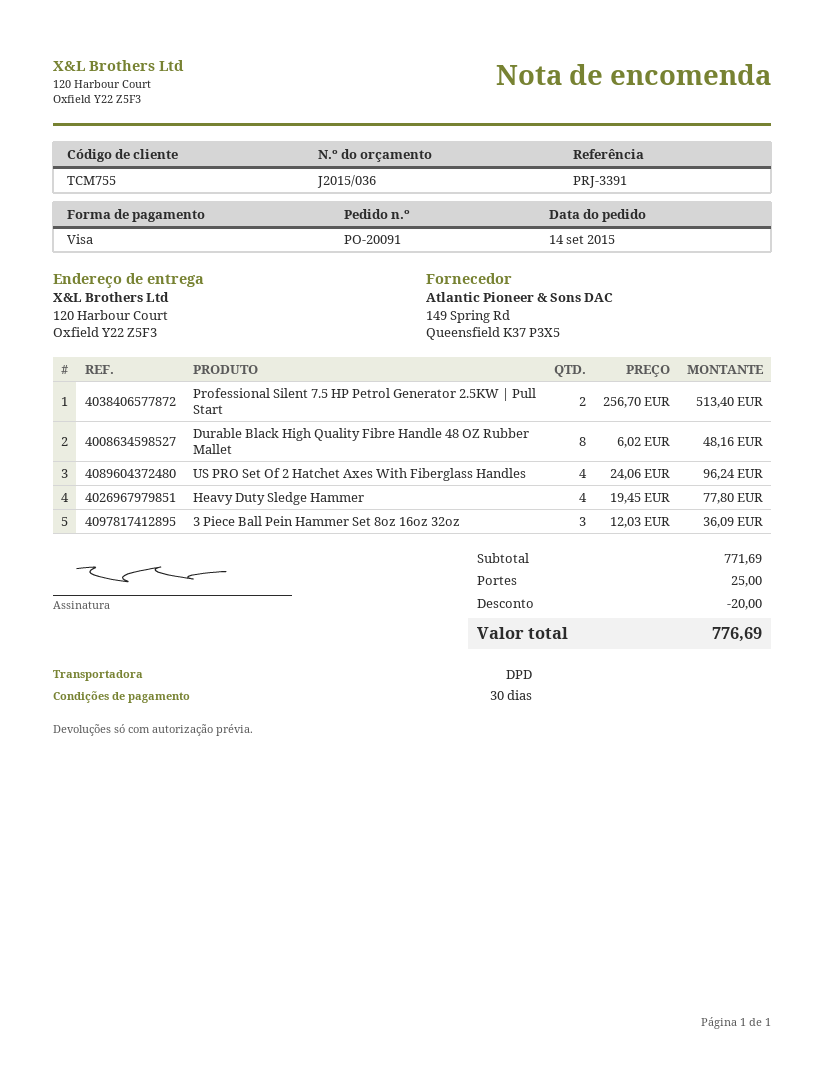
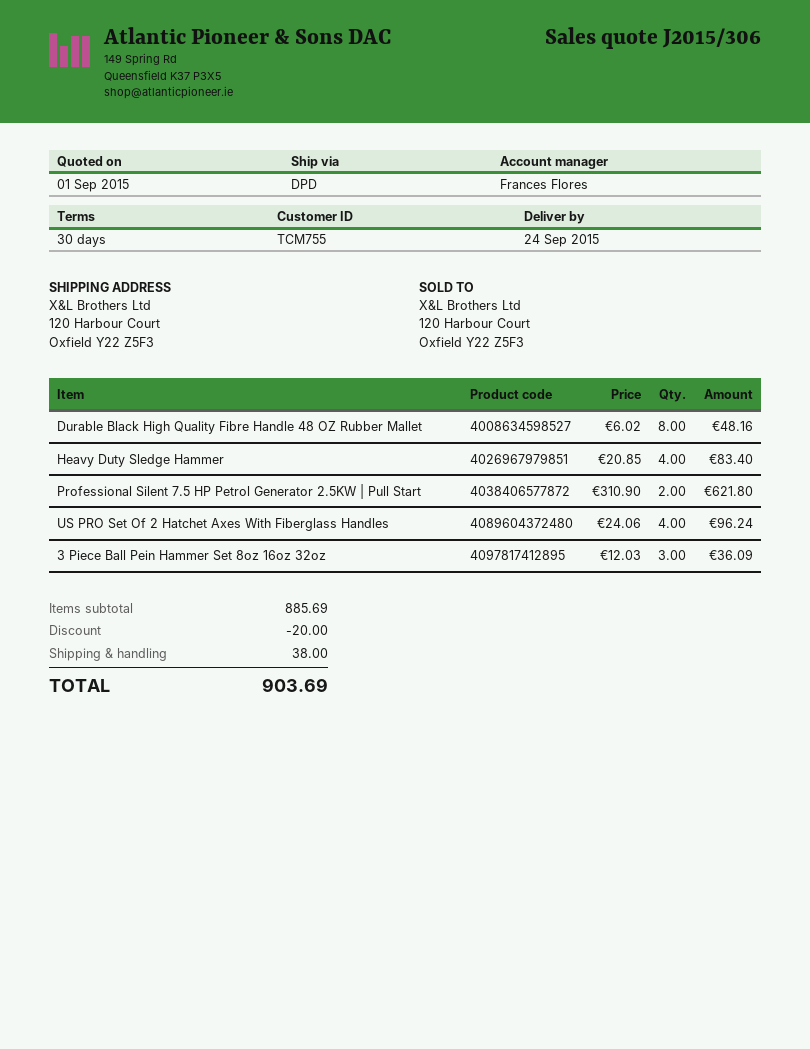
quote number: J2015/036 -> J2015/306
Professional Silent 7.5 HP Petrol Generator 2.5KW | Pull Start: 2 x 256.70 = 513.40 -> 2 x 310.90 = 621.80
Heavy Duty Sledge Hammer: 4 x 19.45 = 77.80 -> 4 x 20.85 = 83.40
subtotal: 771.69 -> 885.69
shipping: 25.00 -> 38.00
total: 776.69 -> 903.69

